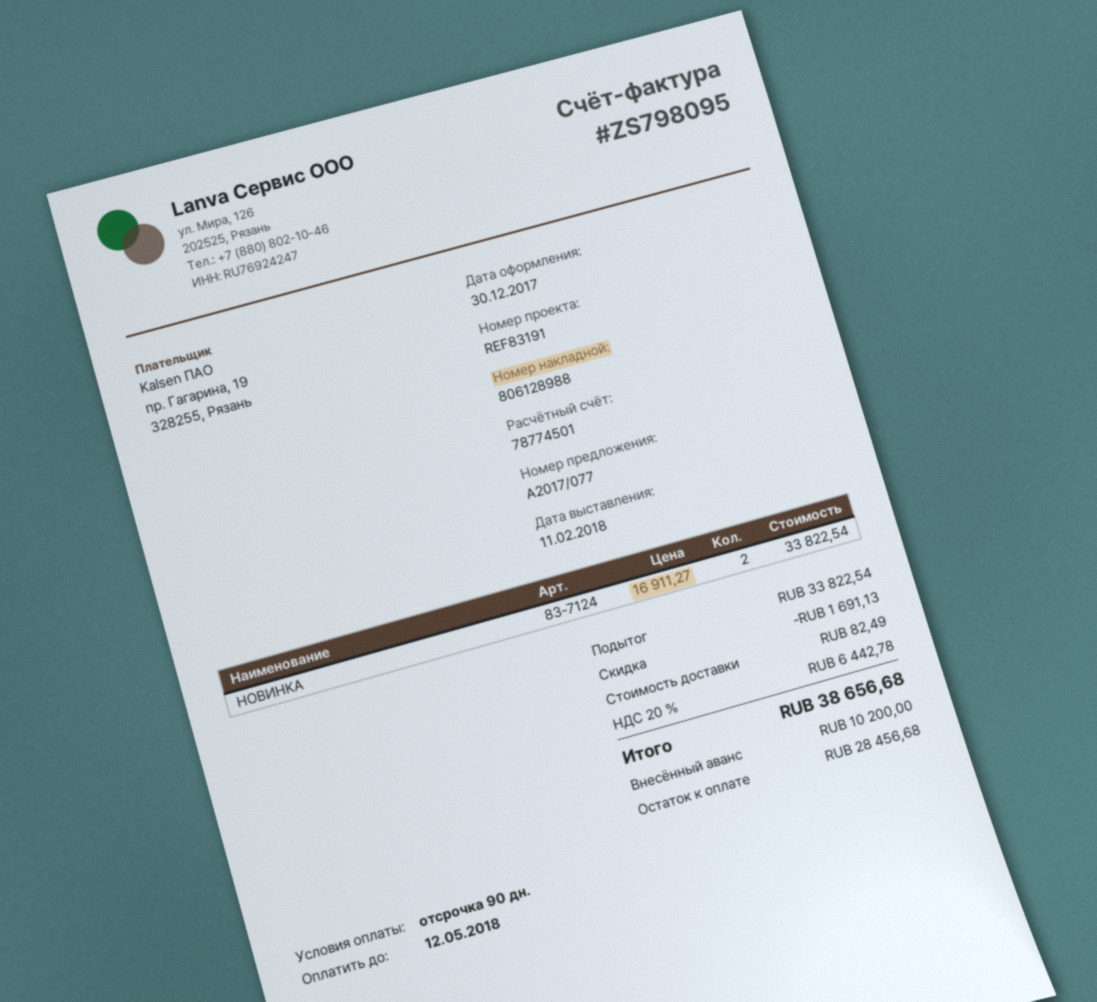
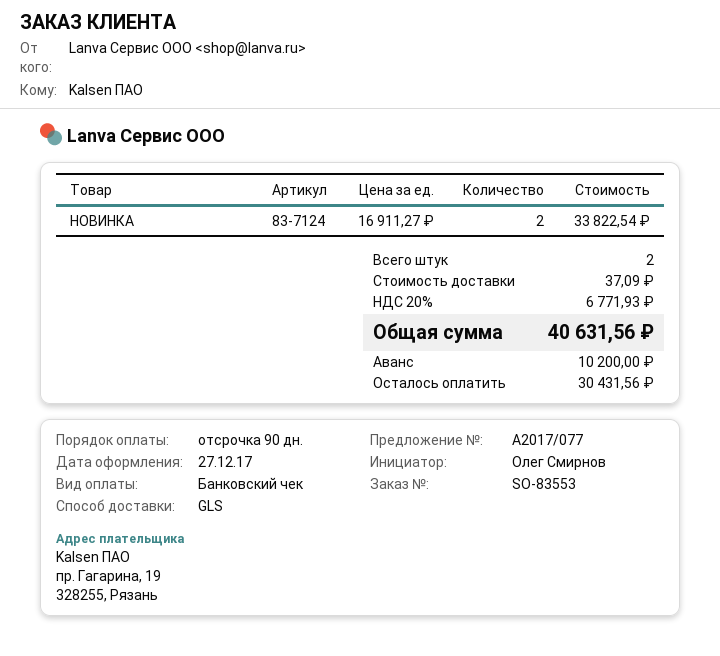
order date: 2017-12-30 -> 2017-12-27
discount: 1691.13 -> none
shipping: 82.49 -> 37.09
tax: 20% = 6442.78 -> 20% = 6771.93
total: 38656.68 -> 40631.56
balance: 28456.68 -> 30431.56

